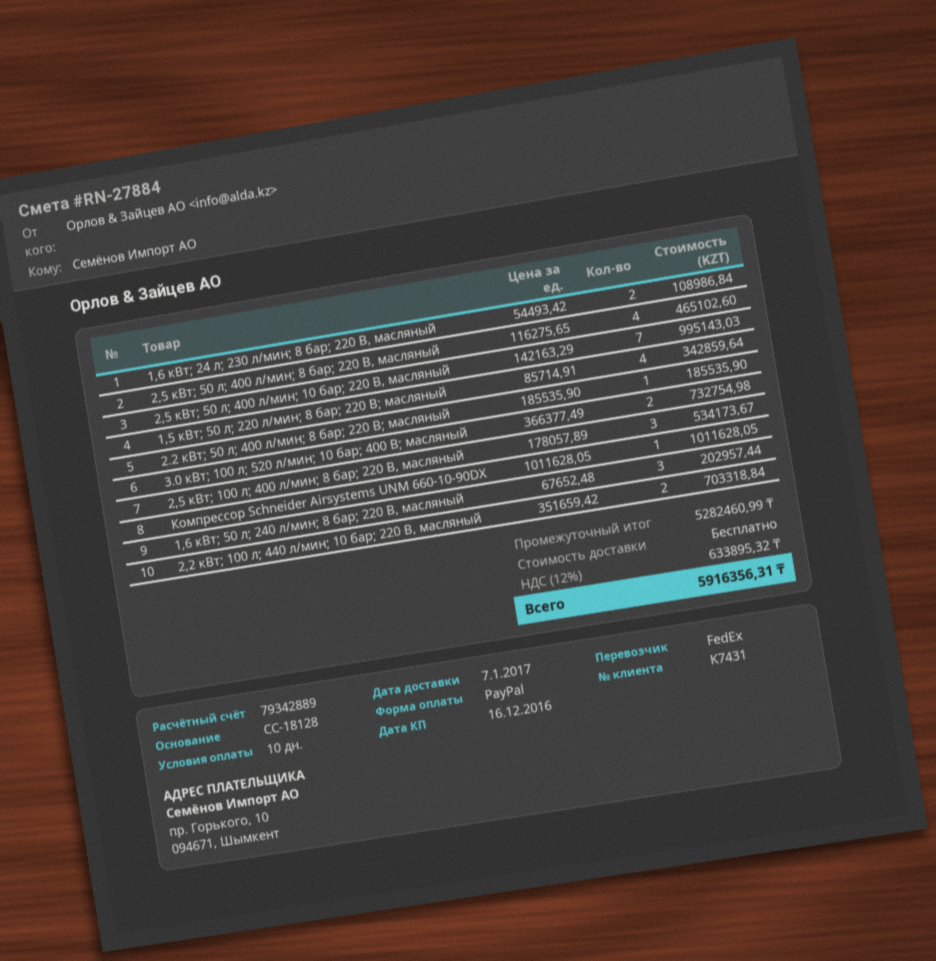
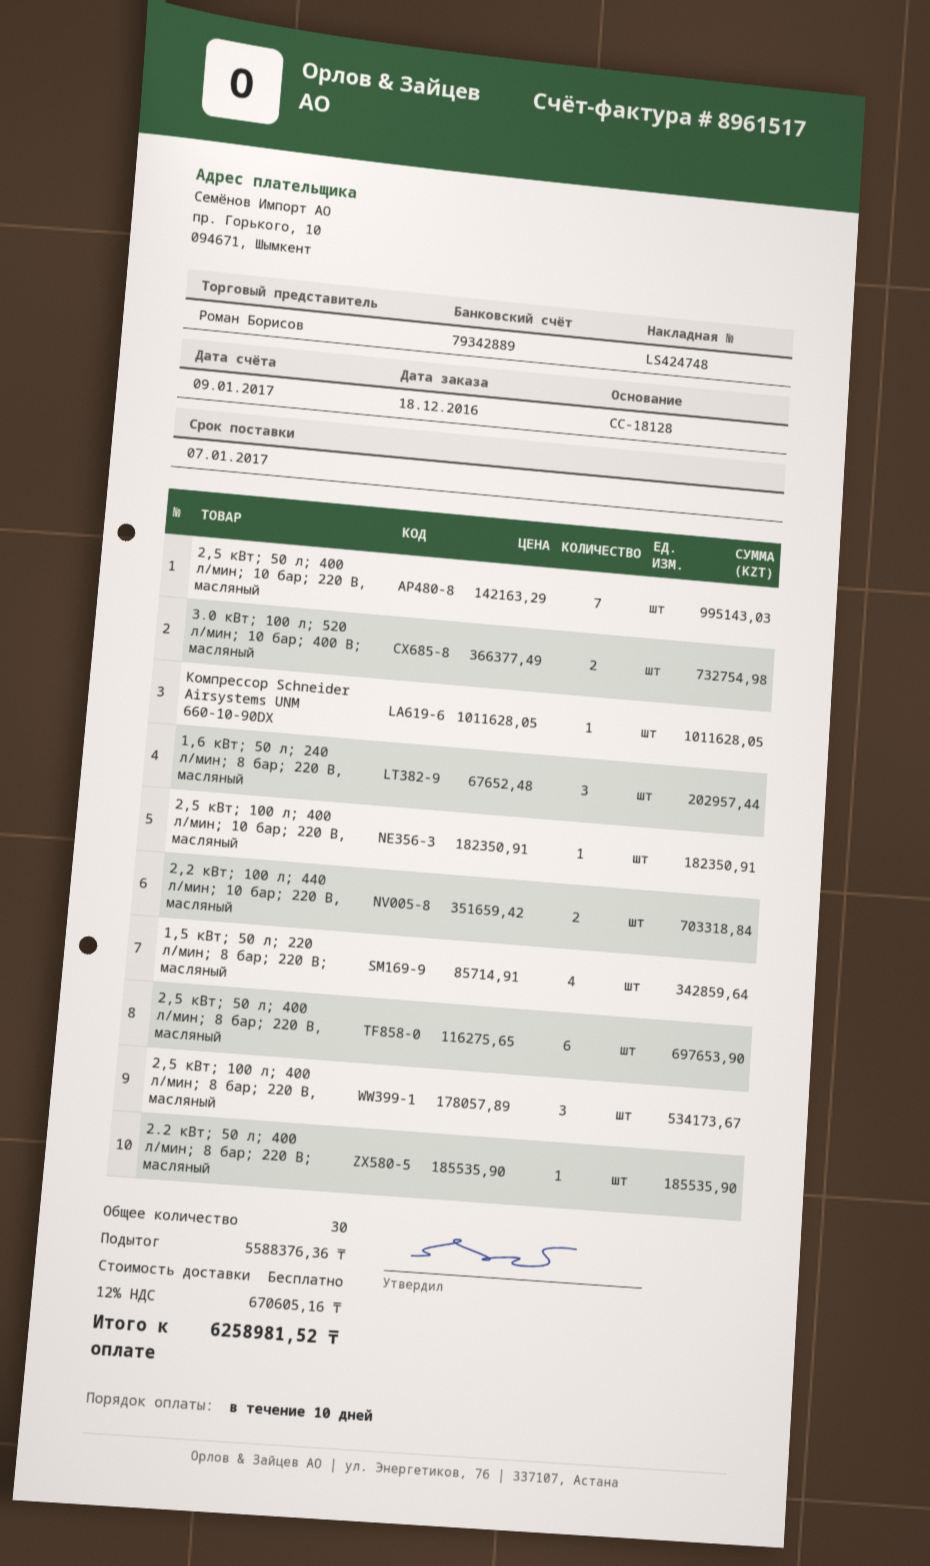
1,6 кВт; 24 л; 230 л/мин; 8 бар; 220 В, масляный: 2 x 54493.42 = 108986.84 -> none
2,5 кВт; 50 л; 400 л/мин; 8 бар; 220 В, масляный: 4 x 116275.65 = 465102.60 -> 6 x 116275.65 = 697653.90
2,5 кВт; 100 л; 400 л/мин; 10 бар; 220 В, масляный: none -> 1 x 182350.91 = 182350.91
subtotal: 5282460.99 -> 5588376.36
tax: 12% = 633895.32 -> 12% = 670605.16
total: 5916356.31 -> 6258981.52

